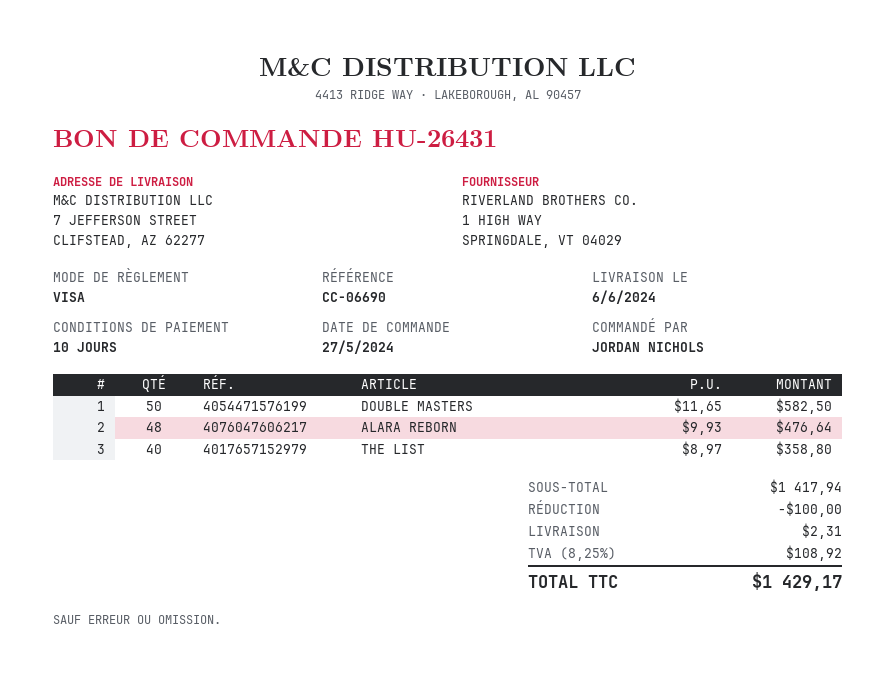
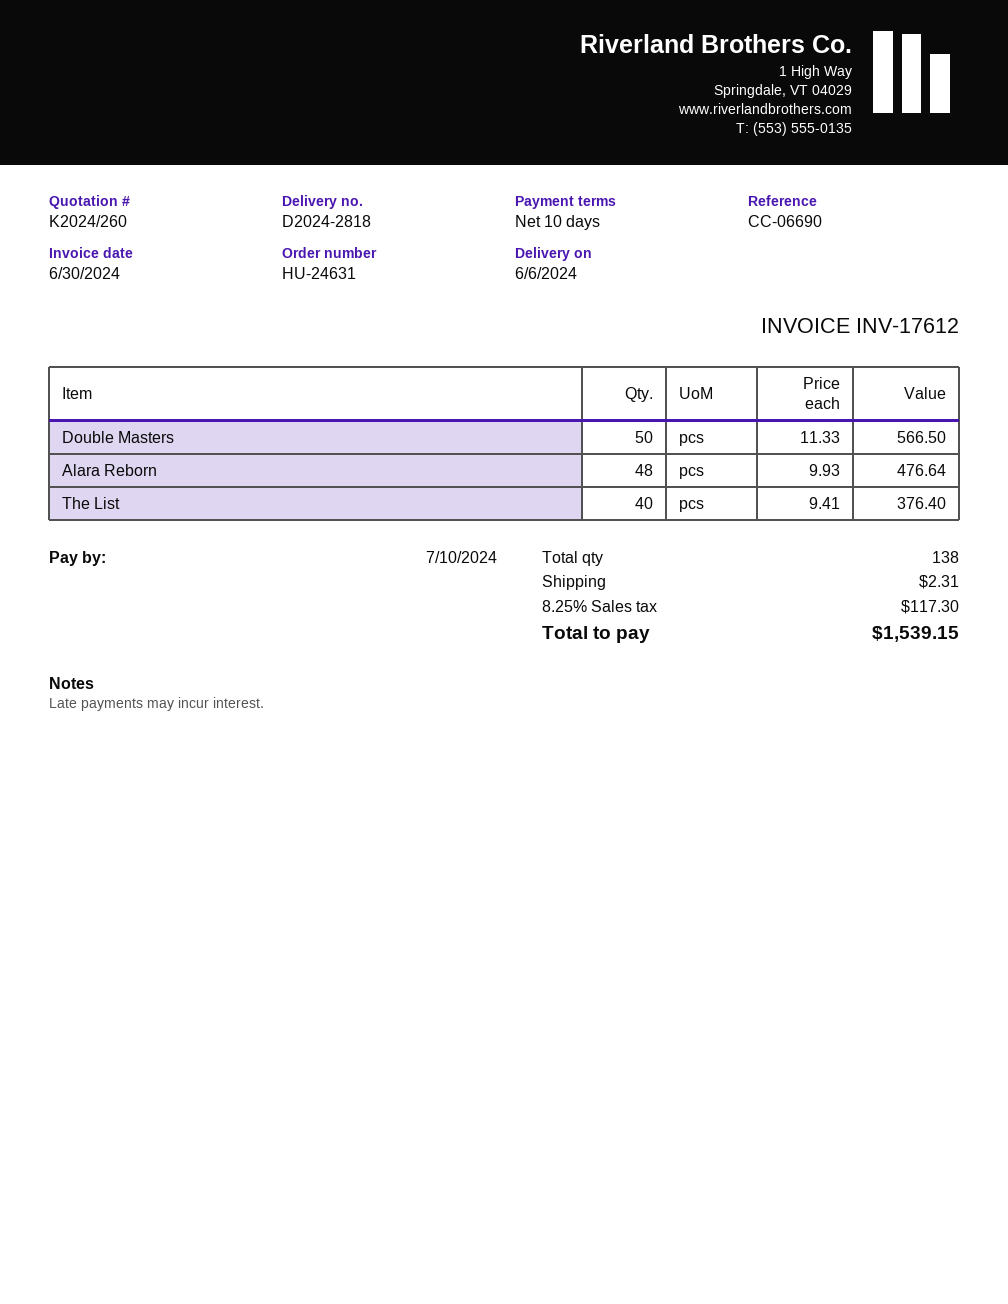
order number: HU-26431 -> HU-24631
DOUBLE MASTERS: 50 x 11.65 = 582.50 -> 50 x 11.33 = 566.50
THE LIST: 40 x 8.97 = 358.80 -> 40 x 9.41 = 376.40
discount: 100.00 -> none
tax: 8.25% = 108.92 -> 8.25% = 117.30
total: 1429.17 -> 1539.15

